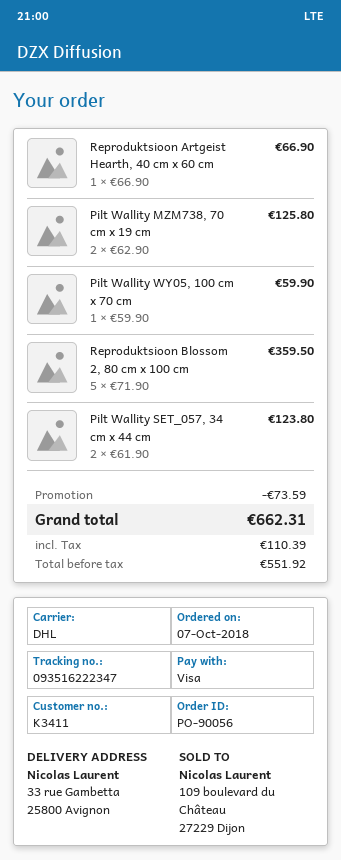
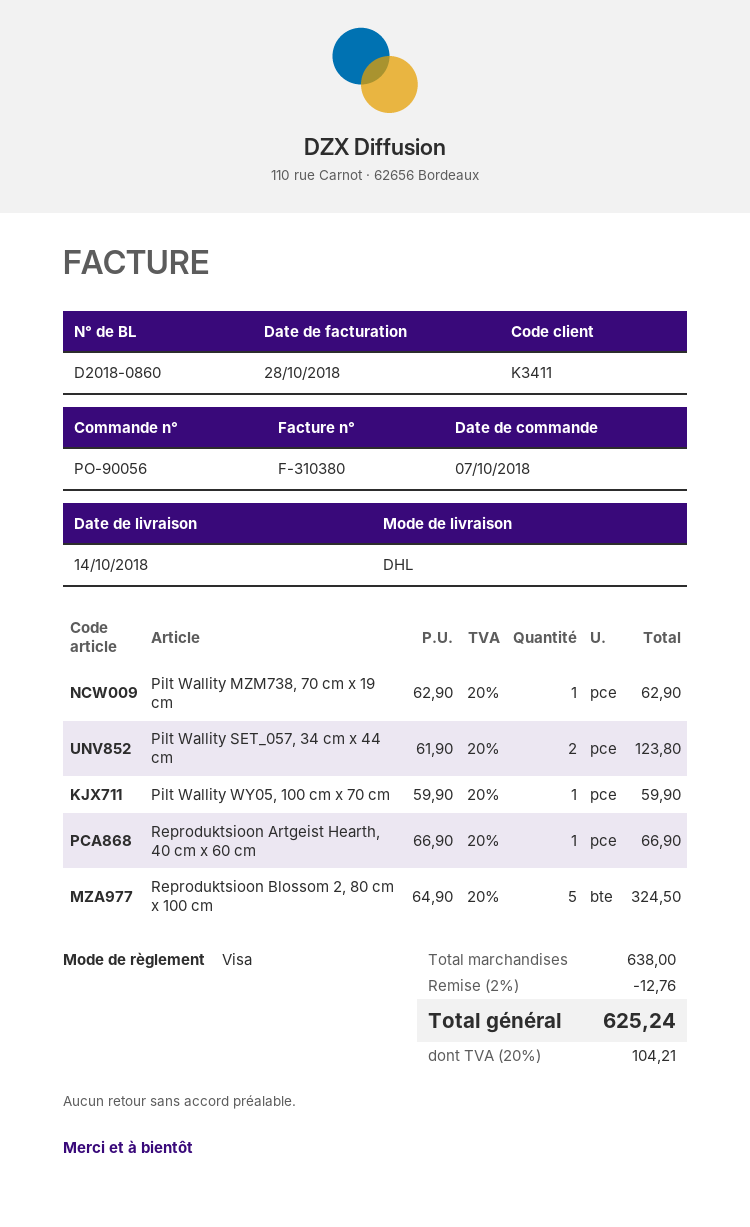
Pilt Wallity MZM738, 70 cm x 19 cm: 2 x 62.90 = 125.80 -> 1 x 62.90 = 62.90
Reproduktsioon Blossom 2, 80 cm x 100 cm: 5 x 71.90 = 359.50 -> 5 x 64.90 = 324.50
discount: 73.59 -> 12.76
tax: 110.39 -> 104.21
total: 662.31 -> 625.24

